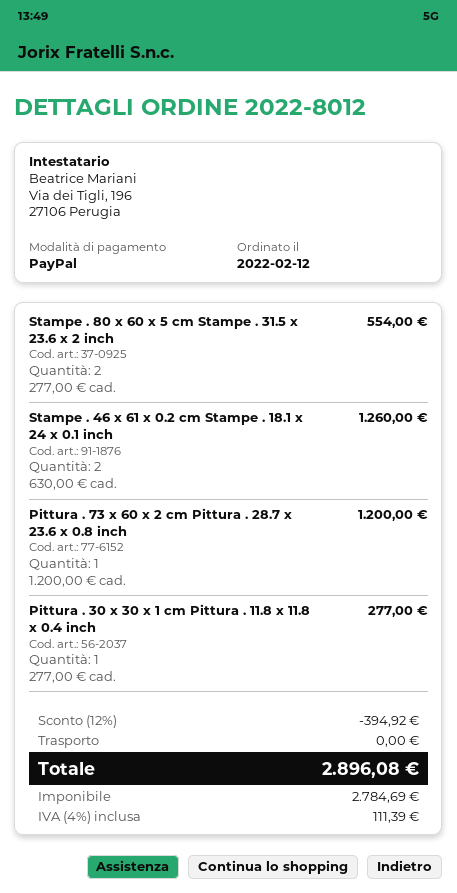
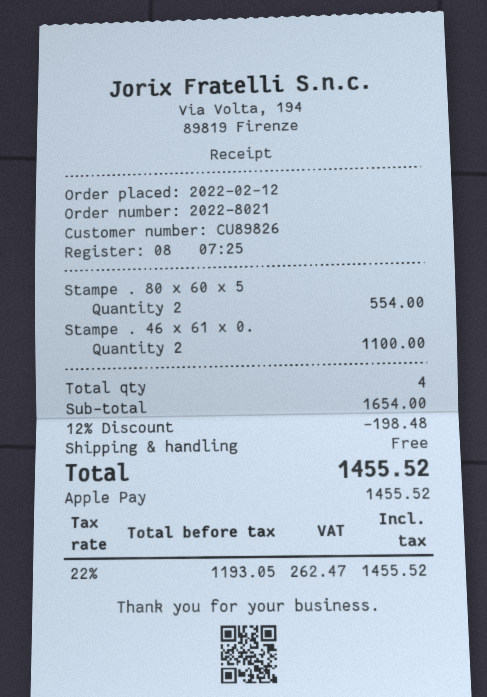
order number: 2022-8012 -> 2022-8021
payment method: PayPal -> Apple Pay
Stampe . 46 x 61 x 0.2 cm Stampe . 18.1 x 24 x 0.1 inch: 2 for 1260.00 -> 2 for 1100.00
Pittura . 73 x 60 x 2 cm Pittura . 28.7 x 23.6 x 0.8 inch: 1 for 1200.00 -> none
Pittura . 30 x 30 x 1 cm Pittura . 11.8 x 11.8 x 0.4 inch: 1 for 277.00 -> none
discount: 12% = 394.92 -> 12% = 198.48
net: 2784.69 -> 1193.05
tax: 4% = 111.39 -> 22% = 262.47
total: 2896.08 -> 1455.52

